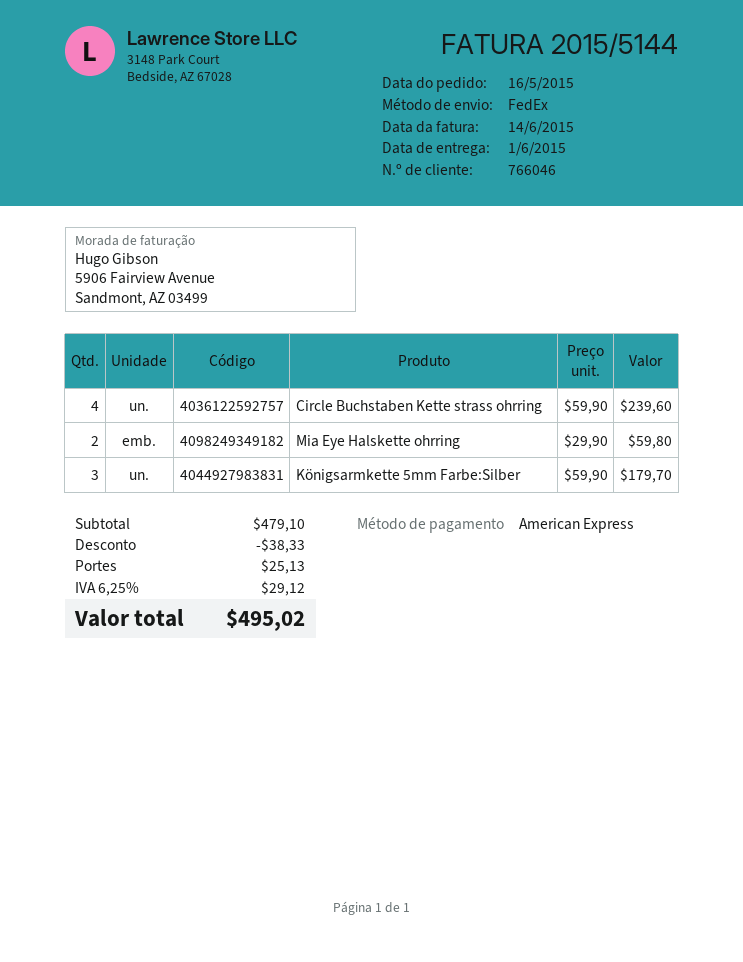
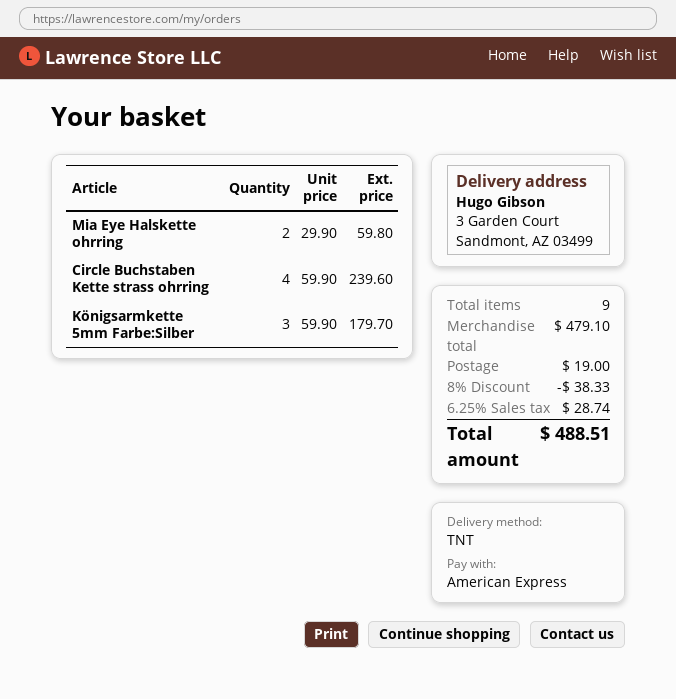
shipping method: FedEx -> TNT
shipping: 25.13 -> 19.00
tax: 6.25% = 29.12 -> 6.25% = 28.74
total: 495.02 -> 488.51

